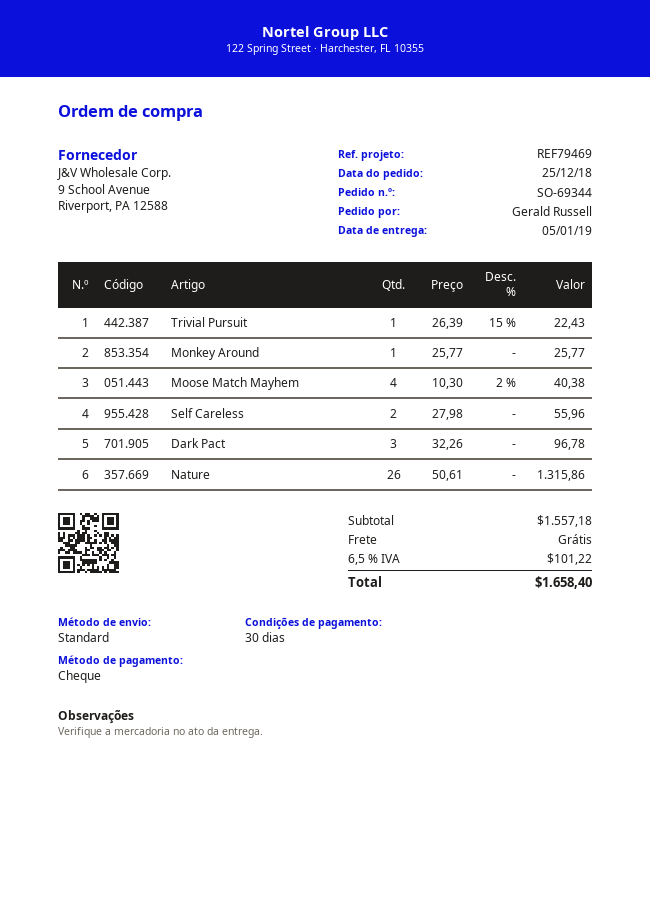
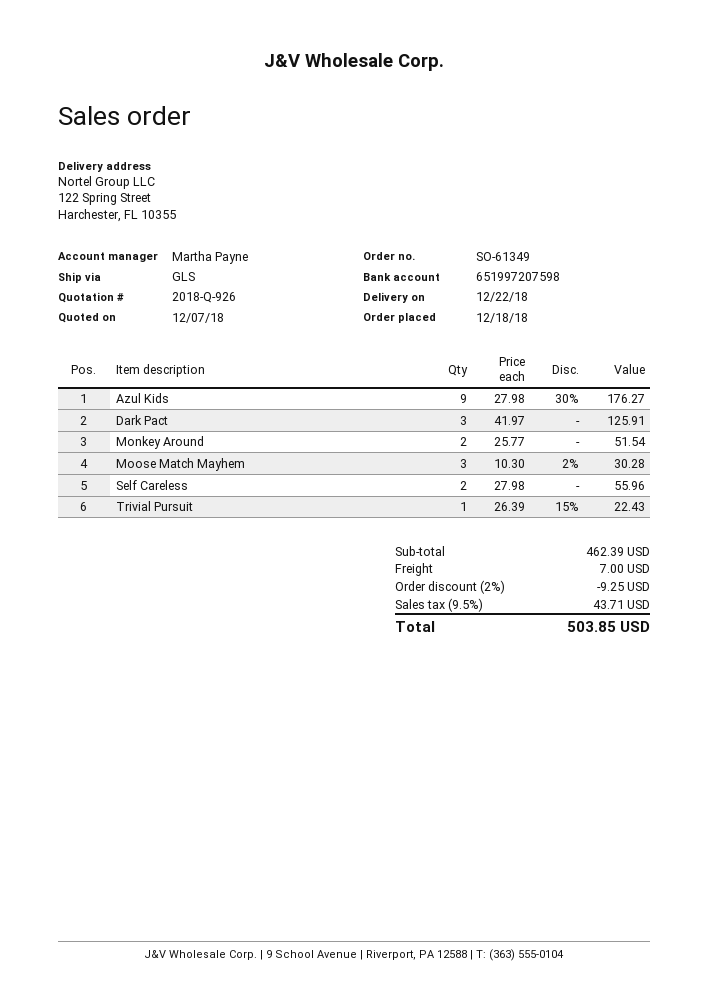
order number: SO-69344 -> SO-61349
order date: 2018-12-25 -> 2018-12-18
delivery date: 2019-01-05 -> 2018-12-22
shipping method: standard -> GLS
Monkey Around: 1 x 25.77 = 25.77 -> 2 x 25.77 = 51.54
Moose Match Mayhem: 4 x 10.30 - 2% = 40.38 -> 3 x 10.30 - 2% = 30.28
Dark Pact: 3 x 32.26 = 96.78 -> 3 x 41.97 = 125.91
Nature: 26 x 50.61 = 1315.86 -> none
Azul Kids: none -> 9 x 27.98 - 30% = 176.27
subtotal: 1557.18 -> 462.39
discount: none -> 2% = 9.25
shipping: 0.00 -> 7.00
tax: 6.5% = 101.22 -> 9.5% = 43.71
total: 1658.40 -> 503.85

